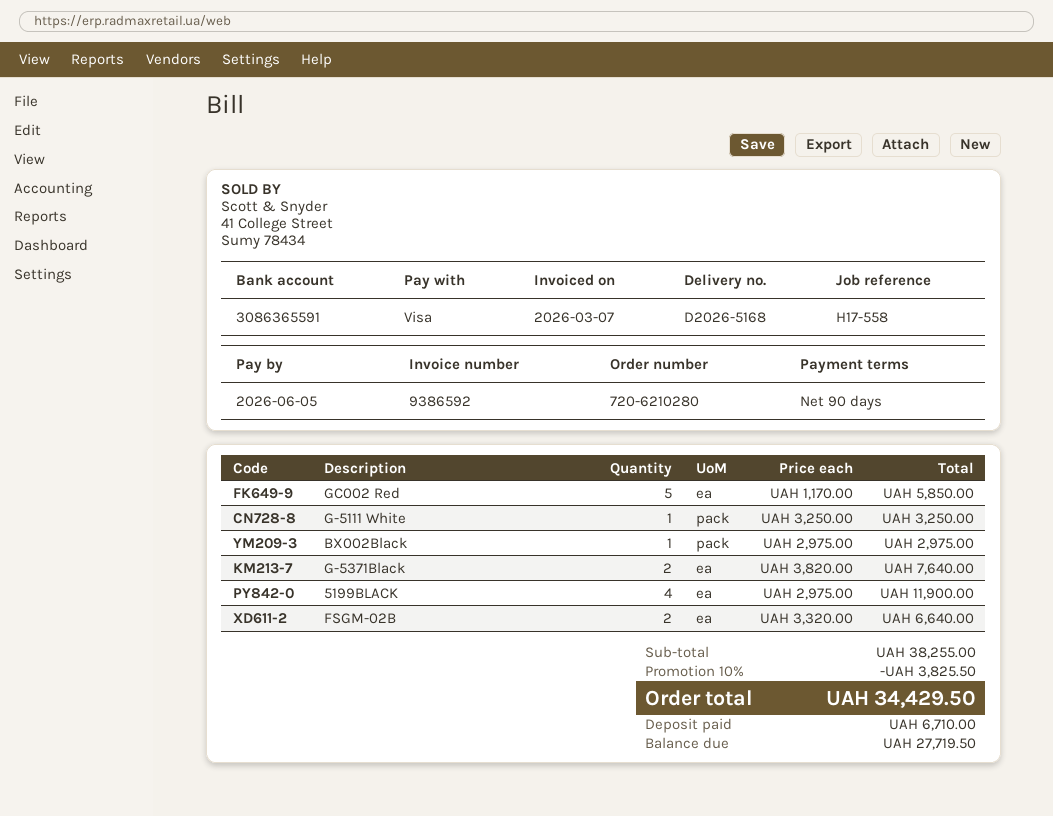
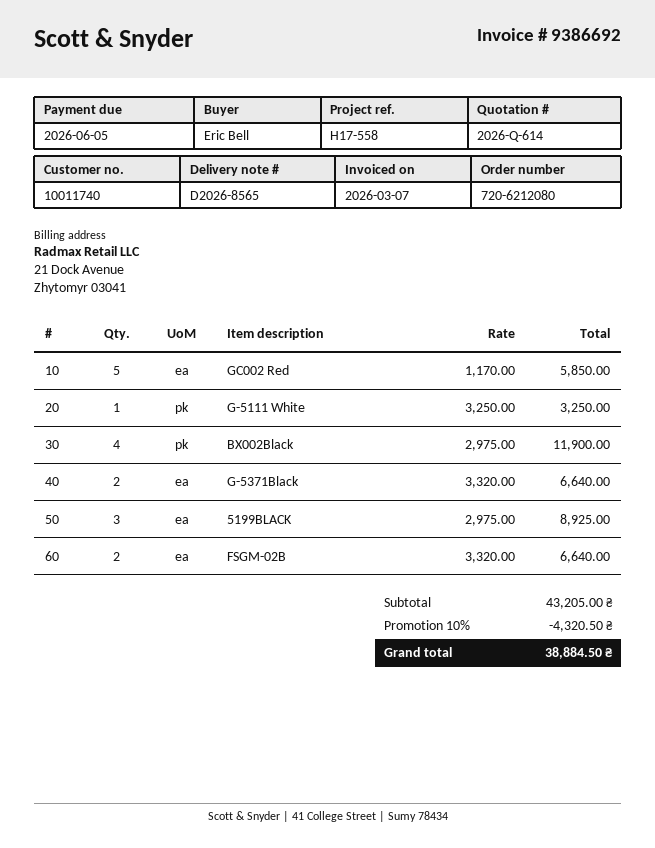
order number: 720-6210280 -> 720-6212080
delivery note number: D2026-5168 -> D2026-8565
invoice number: 9386592 -> 9386692
BX002Black: 1 x 2975.00 = 2975.00 -> 4 x 2975.00 = 11900.00
G-5371Black: 2 x 3820.00 = 7640.00 -> 2 x 3320.00 = 6640.00
5199BLACK: 4 x 2975.00 = 11900.00 -> 3 x 2975.00 = 8925.00
subtotal: 38255.00 -> 43205.00
discount: 10% = 3825.50 -> 10% = 4320.50
total: 34429.50 -> 38884.50

